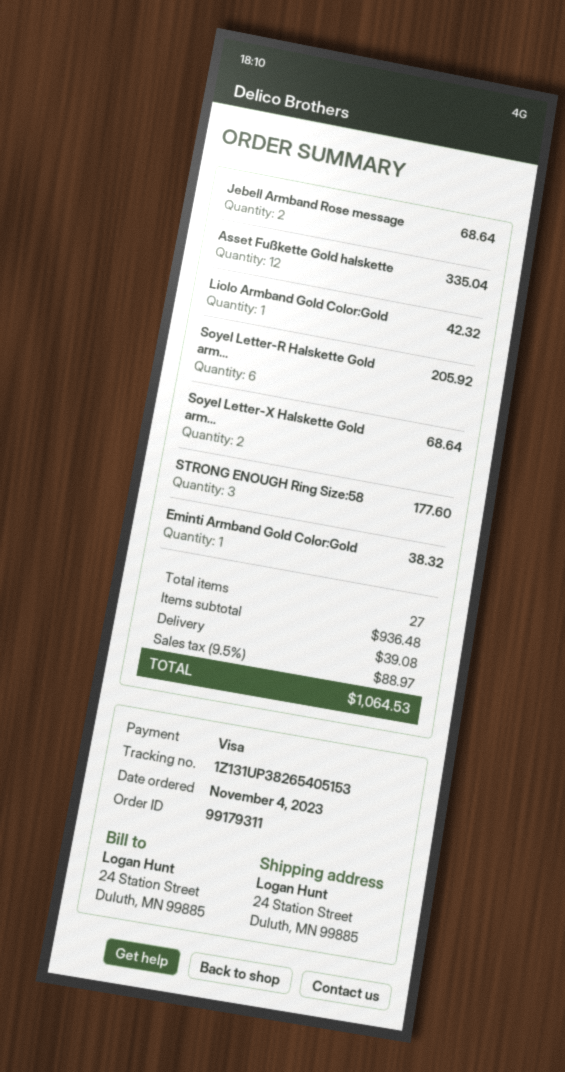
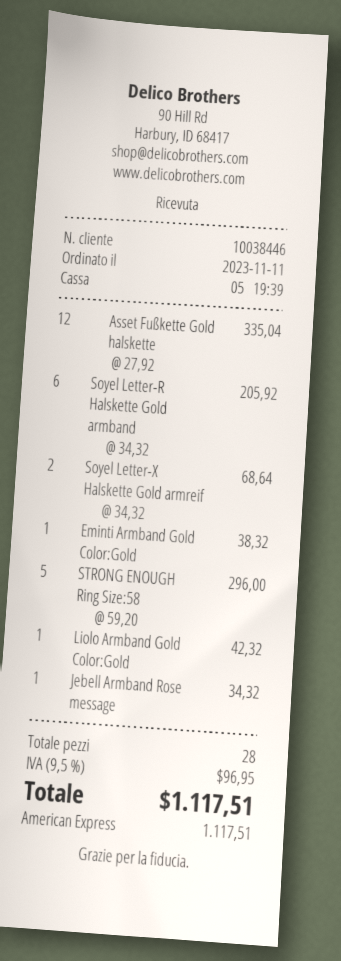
order date: 2023-11-04 -> 2023-11-11
payment method: Visa -> American Express
Jebell Armband Rose message: 2 for 68.64 -> 1 for 34.32
STRONG ENOUGH Ring Size:58: 3 for 177.60 -> 5 for 296.00
total quantity: 27 -> 28
shipping: 39.08 -> none
tax: 9.5% = 88.97 -> 9.5% = 96.95
total: 1064.53 -> 1117.51

